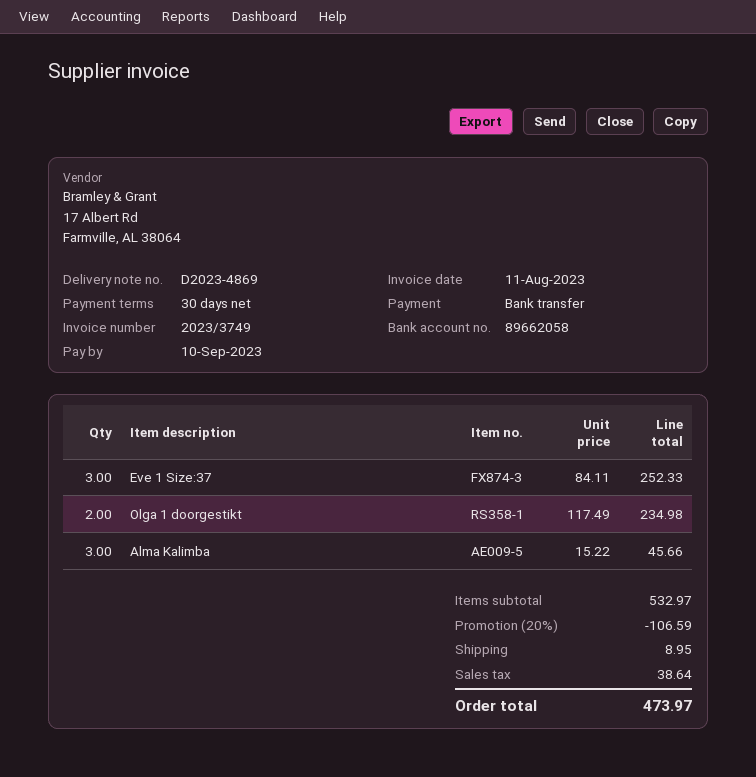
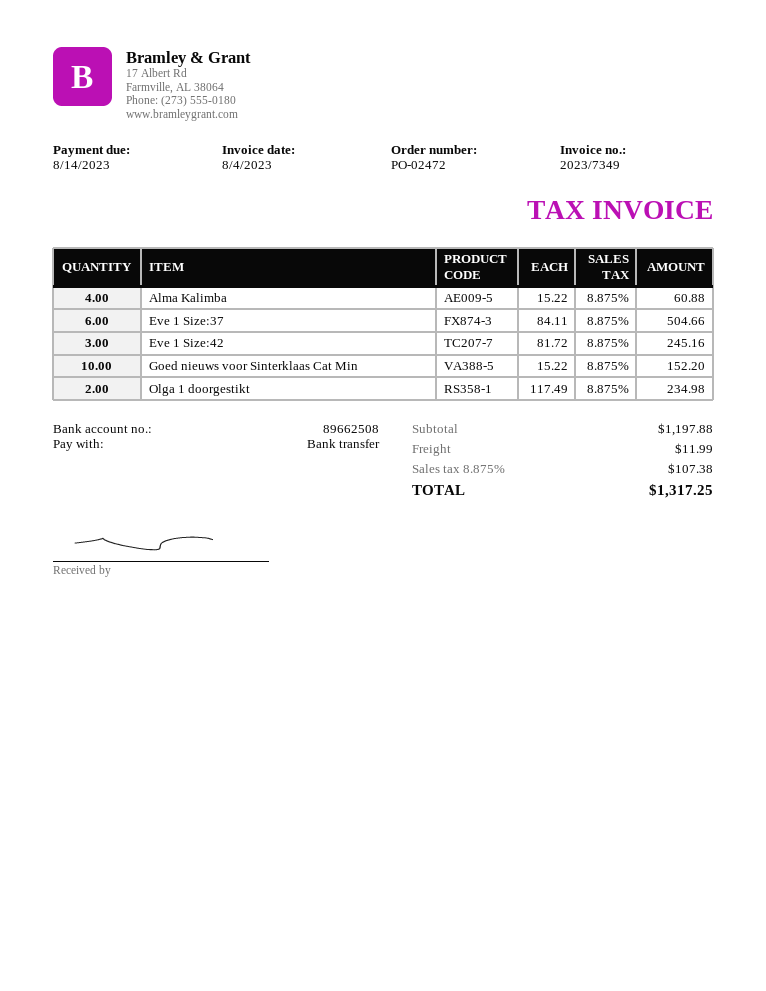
invoice number: 2023/3749 -> 2023/7349
invoice date: 2023-08-11 -> 2023-08-04
due date: 2023-09-10 -> 2023-08-14
bank account: 89662058 -> 89662508
Eve 1 Size:37: 3 x 84.11 = 252.33 -> 6 x 84.11 = 504.66
Alma Kalimba: 3 x 15.22 = 45.66 -> 4 x 15.22 = 60.88
Eve 1 Size:42: none -> 3 x 81.72 = 245.16
Goed nieuws voor Sinterklaas Cat Min: none -> 10 x 15.22 = 152.20
subtotal: 532.97 -> 1197.88
discount: 20% = 106.59 -> none
shipping: 8.95 -> 11.99
tax: 38.64 -> 107.38
total: 473.97 -> 1317.25

